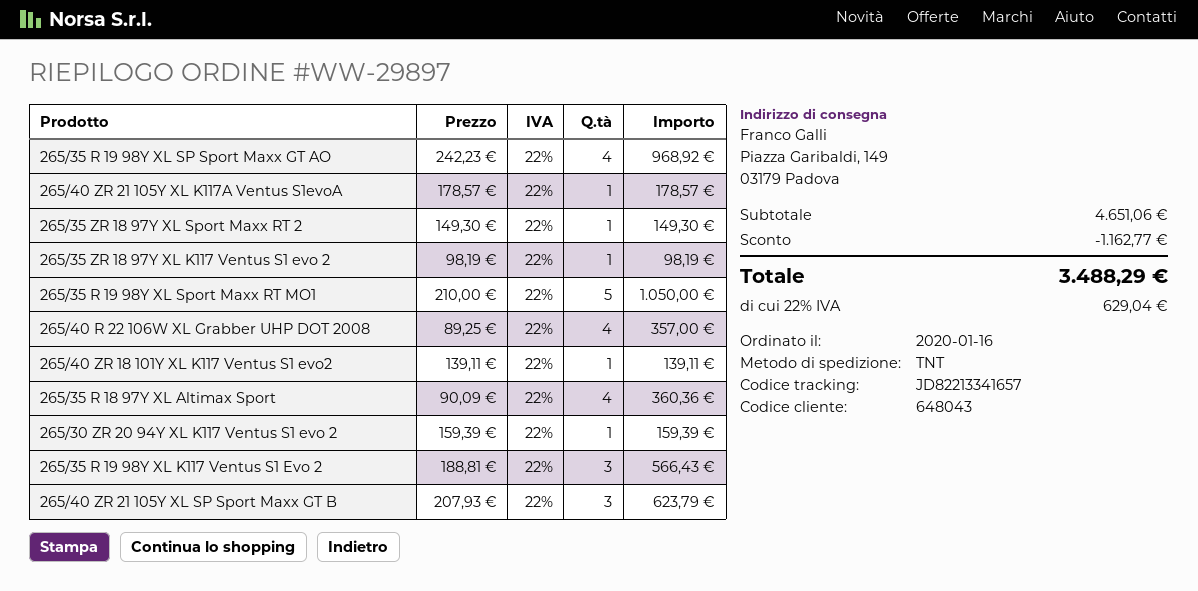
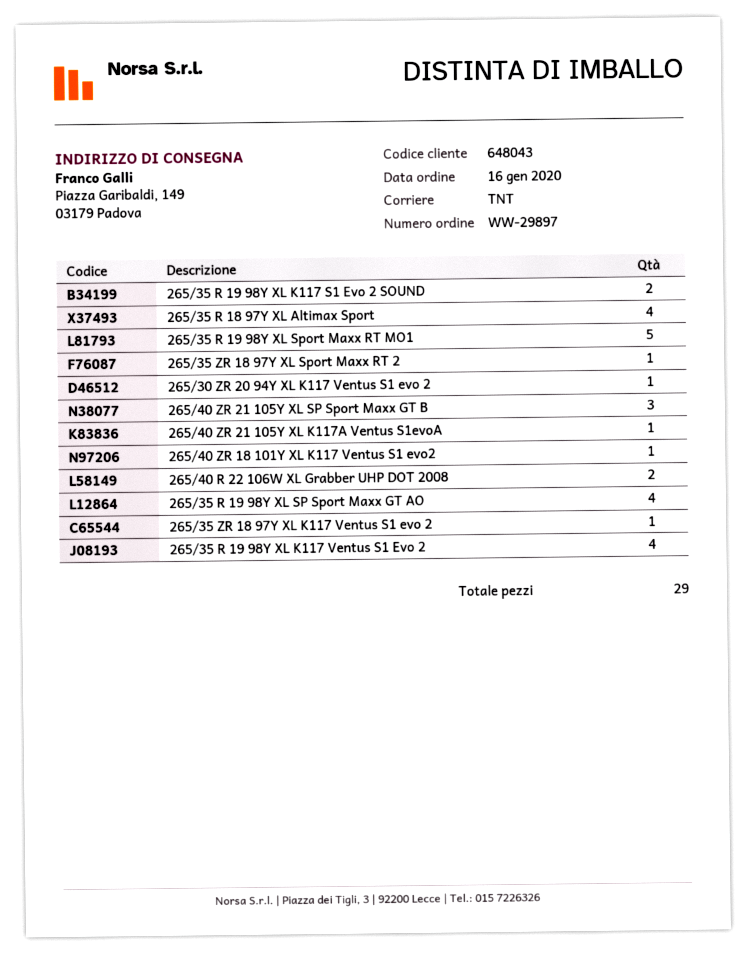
265/40 R 22 106W XL Grabber UHP DOT 2008: 4 -> 2
265/35 R 19 98Y XL K117 Ventus S1 Evo 2: 3 -> 4
265/35 R 19 98Y XL K117 S1 Evo 2 SOUND: none -> 2

